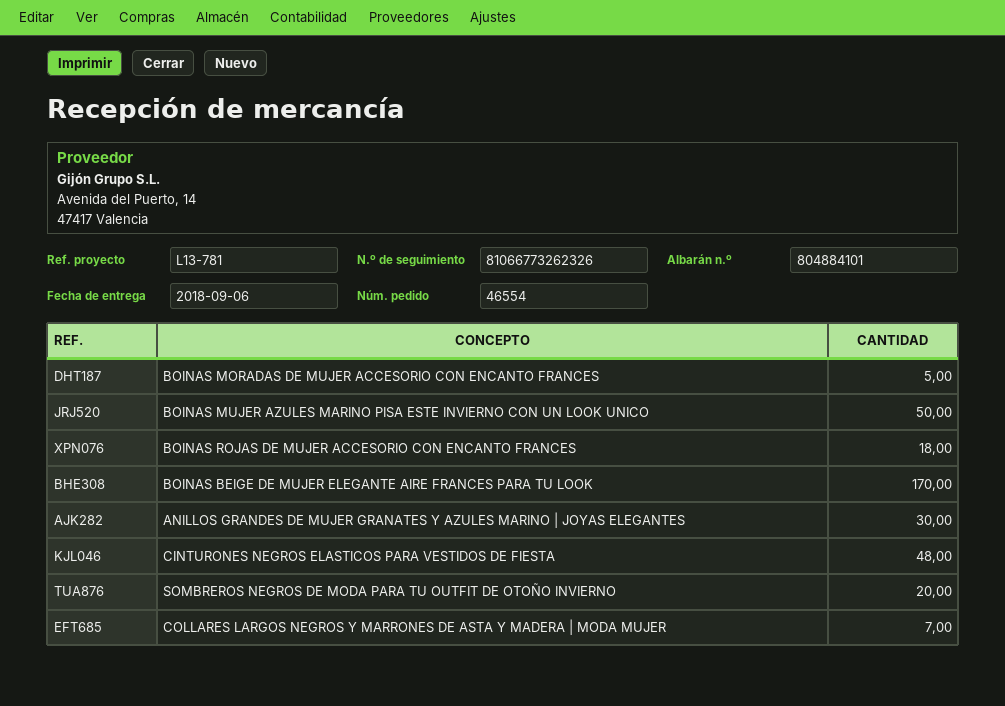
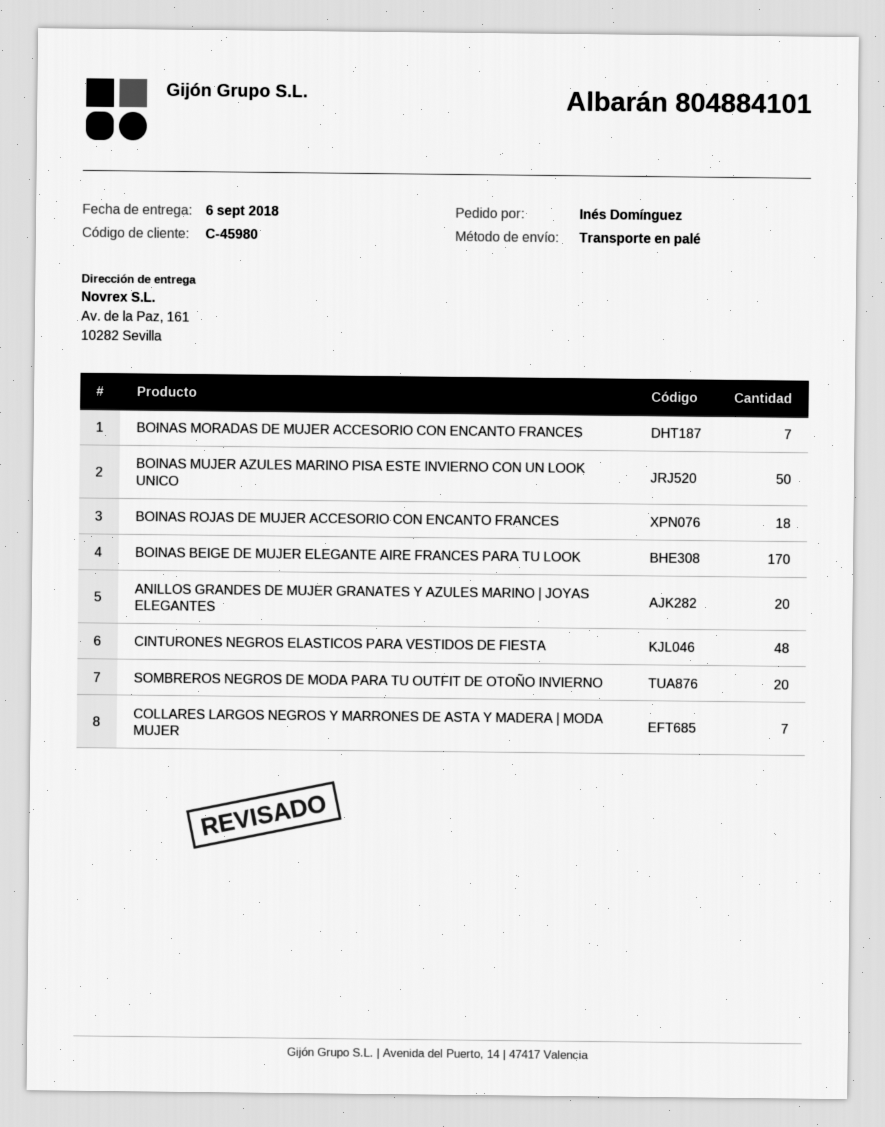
BOINAS MORADAS DE MUJER ACCESORIO CON ENCANTO FRANCES: 5 -> 7
ANILLOS GRANDES DE MUJER GRANATES Y AZULES MARINO | JOYAS ELEGANTES: 30 -> 20

